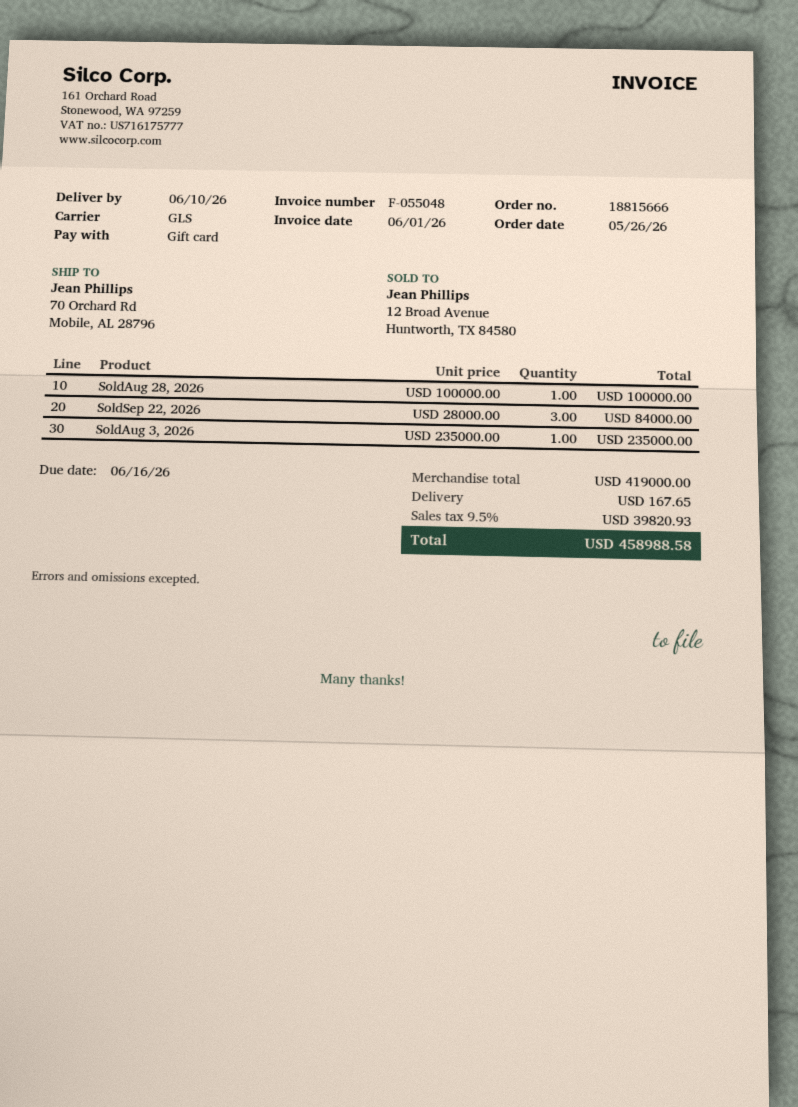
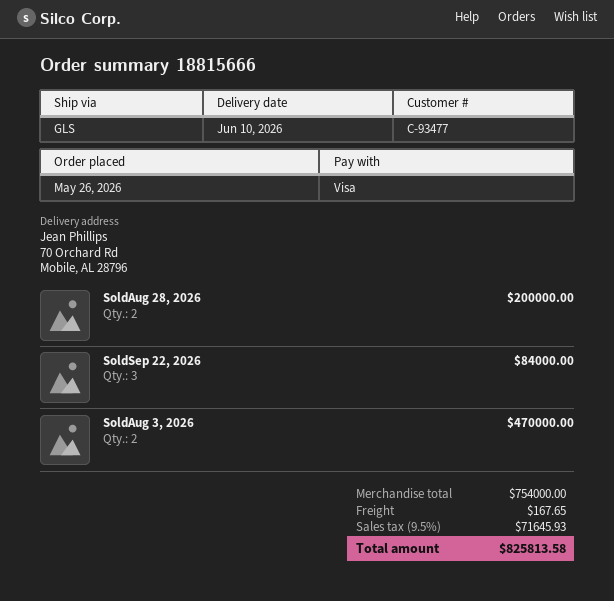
payment method: gift card -> Visa
SoldAug 28, 2026: 1 for 100000.00 -> 2 for 200000.00
SoldAug 3, 2026: 1 for 235000.00 -> 2 for 470000.00
subtotal: 419000.00 -> 754000.00
tax: 9.5% = 39820.93 -> 9.5% = 71645.93
total: 458988.58 -> 825813.58

